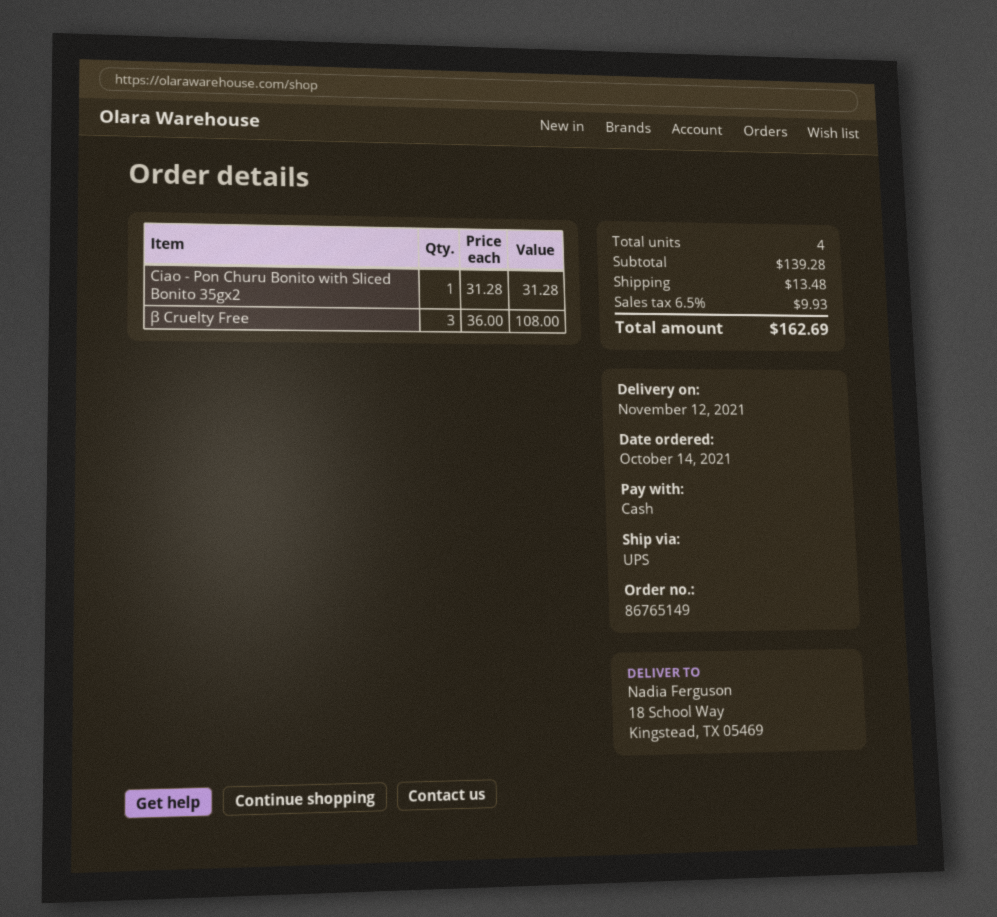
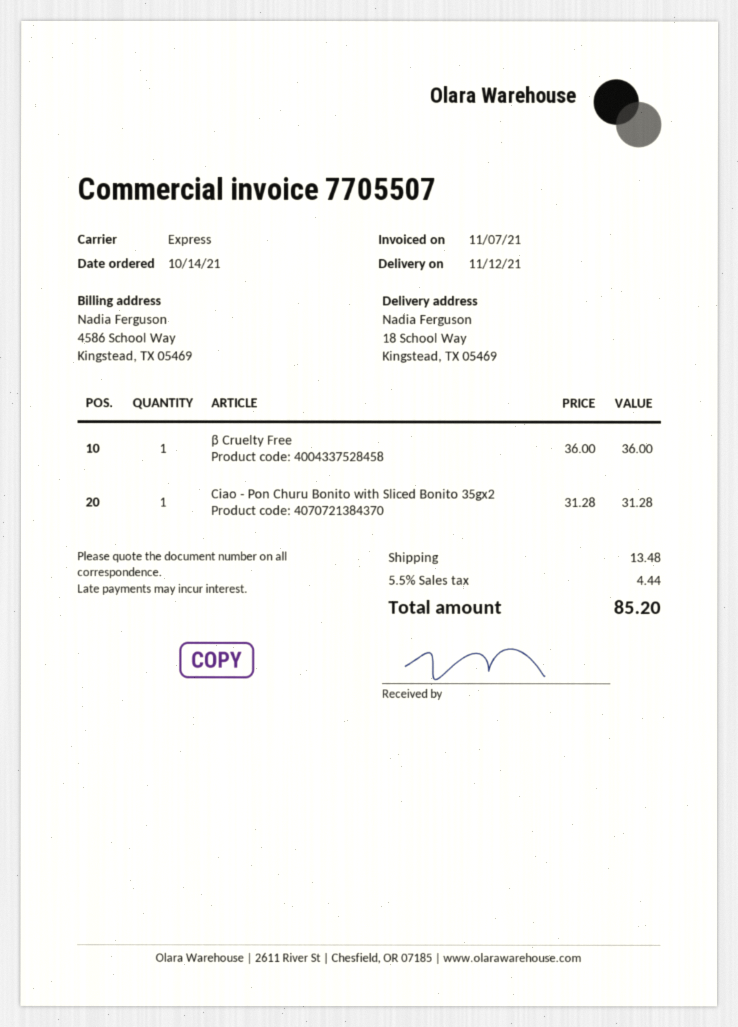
shipping method: UPS -> express
β Cruelty Free: 3 x 36.00 = 108.00 -> 1 x 36.00 = 36.00
tax: 6.5% = 9.93 -> 5.5% = 4.44
total: 162.69 -> 85.20

